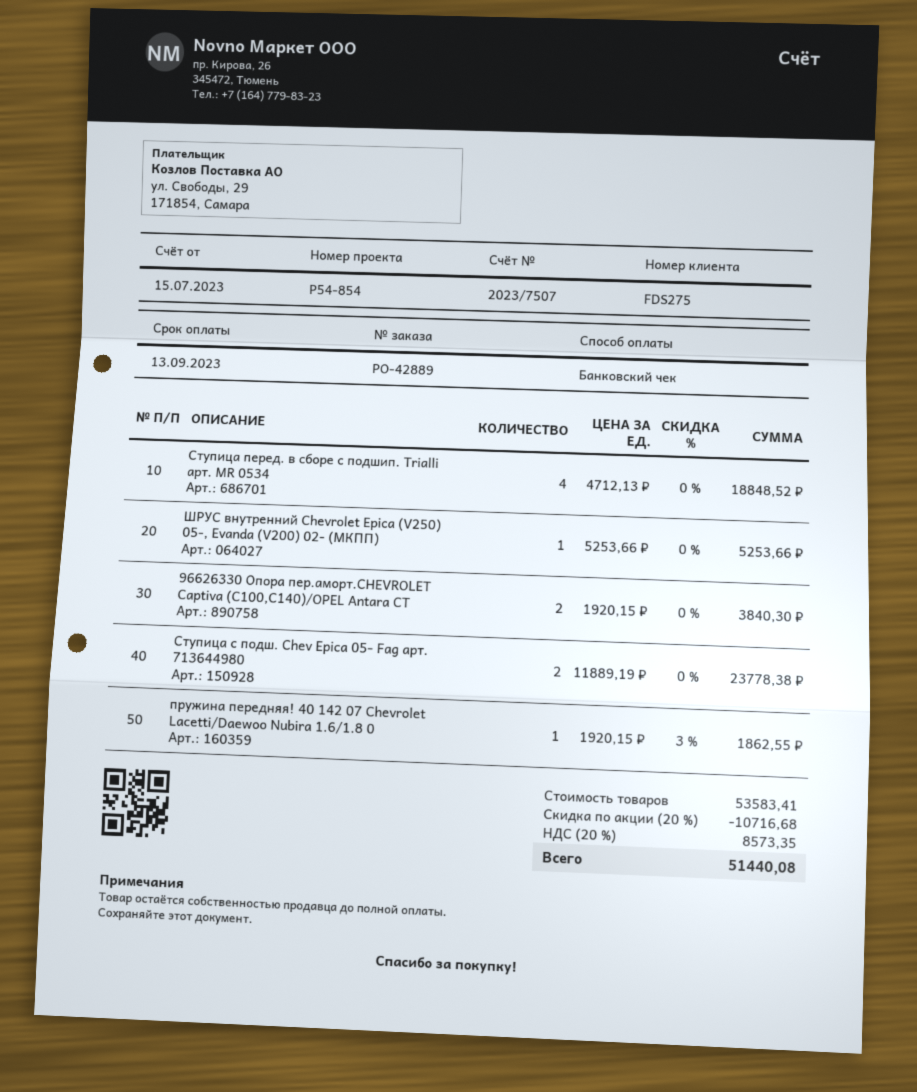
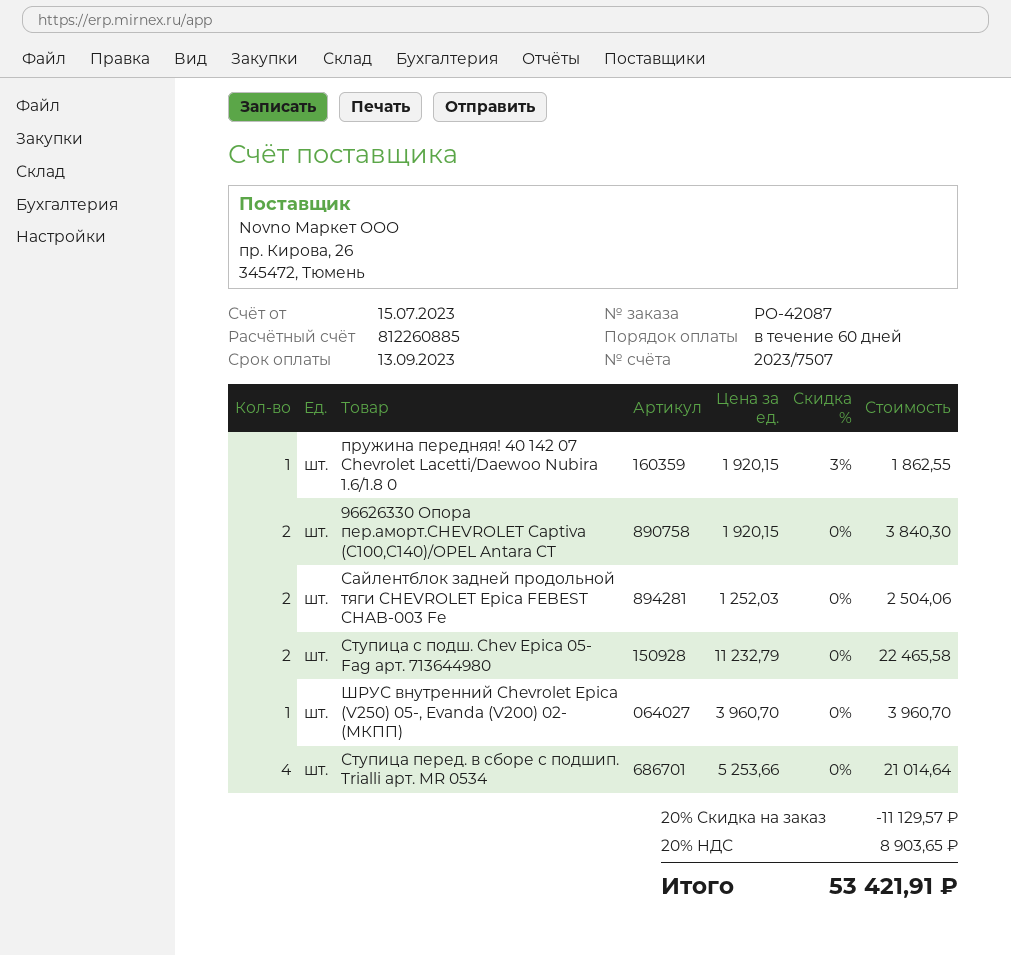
order number: PO-42889 -> PO-42087
Ступица перед. в сборе с подшип. Trialli арт. MR 0534: 4 x 4712.13 = 18848.52 -> 4 x 5253.66 = 21014.64
ШРУС внутренний Chevrolet Epica (V250) 05-, Evanda (V200) 02- (МКПП): 1 x 5253.66 = 5253.66 -> 1 x 3960.70 = 3960.70
Ступица с подш. Chev Epica 05- Fag арт. 713644980: 2 x 11889.19 = 23778.38 -> 2 x 11232.79 = 22465.58
Сайлентблок задней продольной тяги CHEVROLET Epica FEBEST CHAB-003 Fe: none -> 2 x 1252.03 = 2504.06
discount: 20% = 10716.68 -> 20% = 11129.57
tax: 20% = 8573.35 -> 20% = 8903.65
total: 51440.08 -> 53421.91

